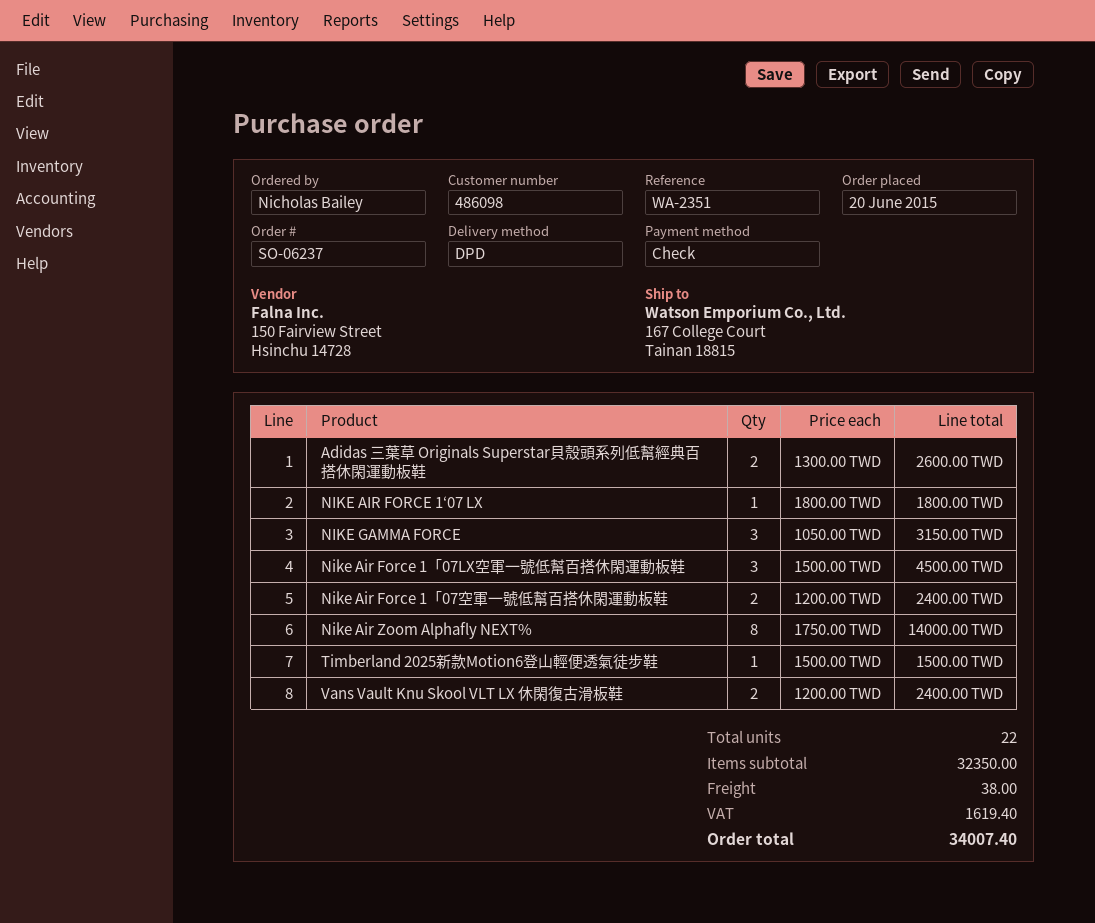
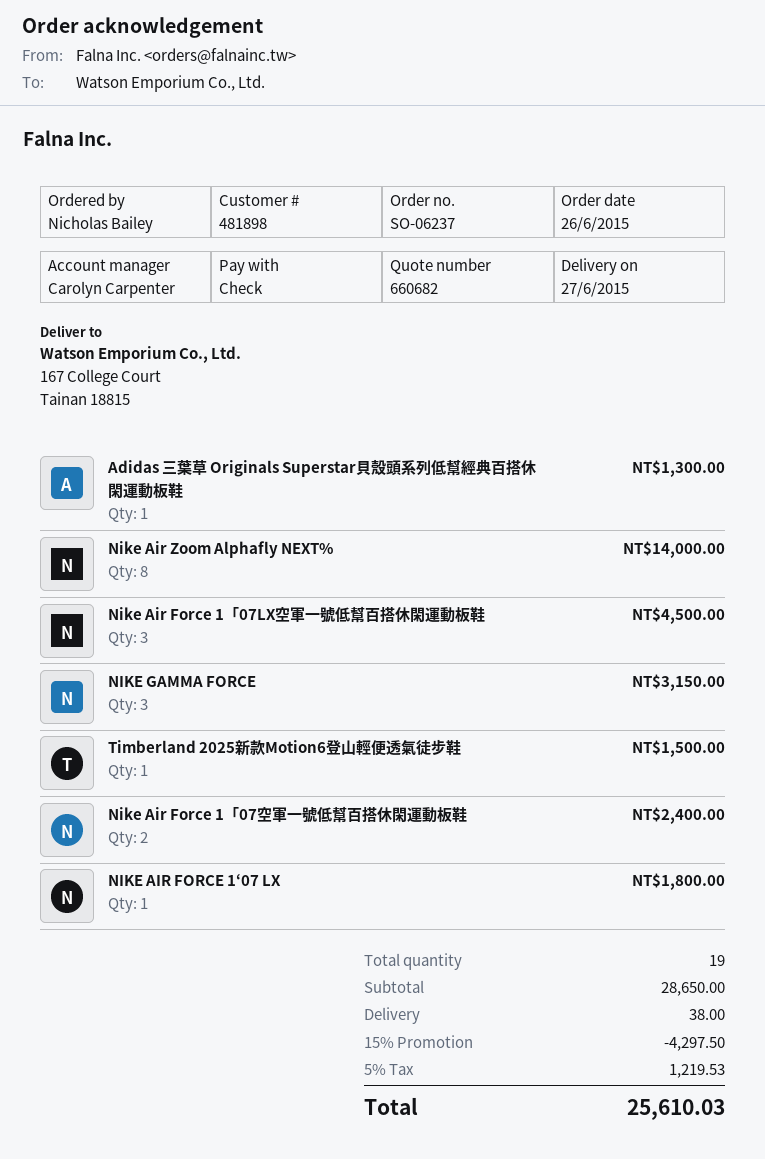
order date: 2015-06-20 -> 2015-06-26
customer number: 486098 -> 481898
Adidas 三葉草 Originals Superstar貝殼頭系列低幫經典百搭休閑運動板鞋: 2 for 2600.00 -> 1 for 1300.00
Vans Vault Knu Skool VLT LX 休閑復古滑板鞋: 2 for 2400.00 -> none
total quantity: 22 -> 19
subtotal: 32350.00 -> 28650.00
discount: none -> 15% = 4297.50
tax: 1619.40 -> 1219.53
total: 34007.40 -> 25610.03

